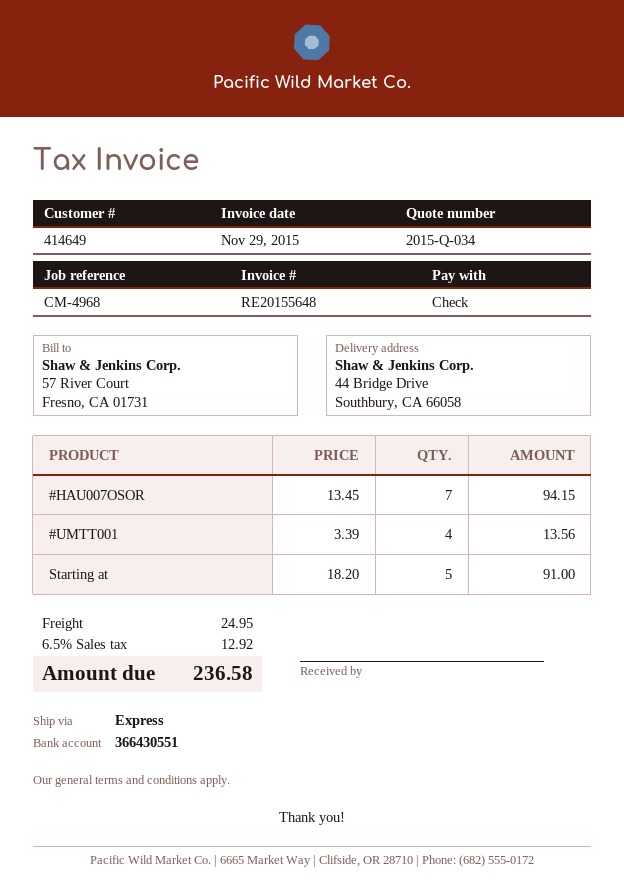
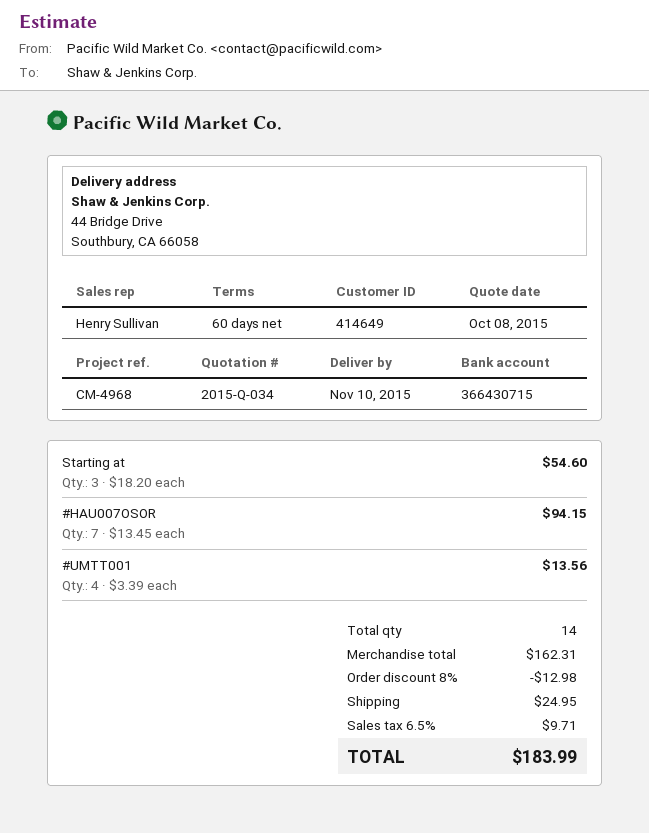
bank account: 366430551 -> 366430715
Starting at: 5 x 18.20 = 91.00 -> 3 x 18.20 = 54.60
discount: none -> 8% = 12.98
tax: 6.5% = 12.92 -> 6.5% = 9.71
total: 236.58 -> 183.99

